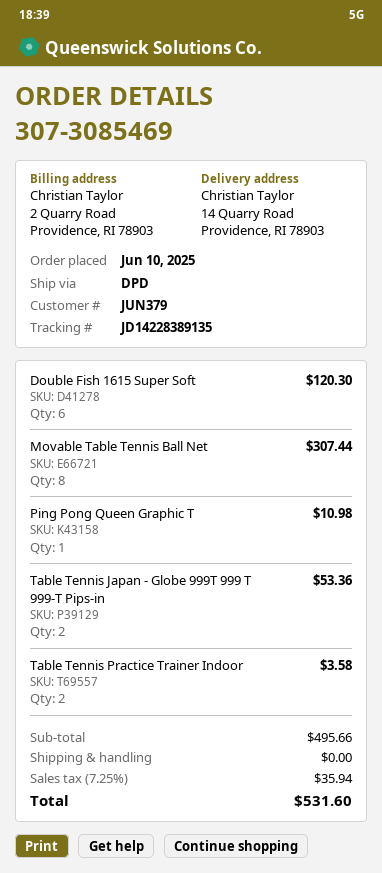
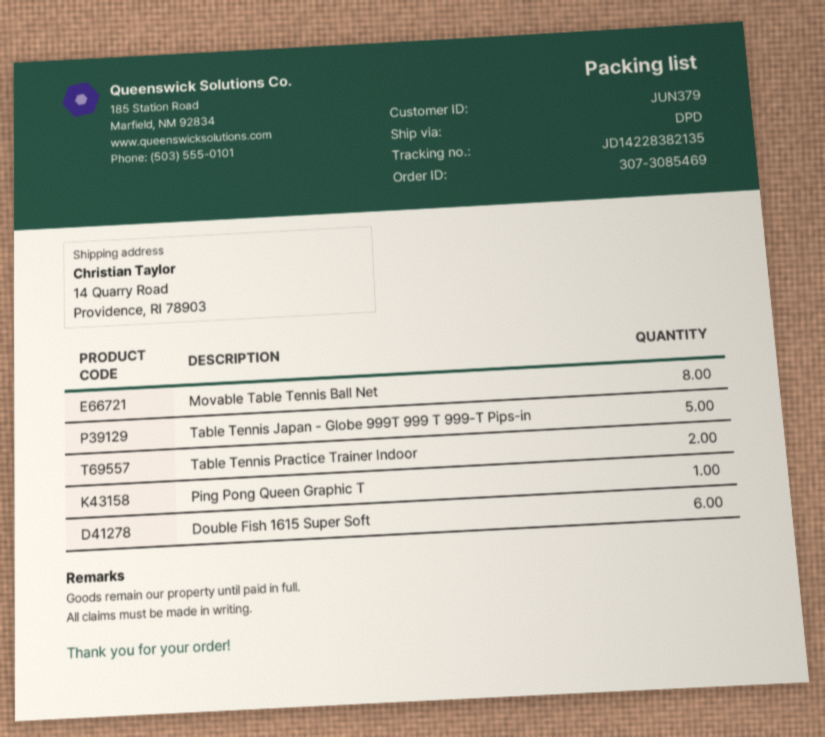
tracking number: JD14228389135 -> JD14228382135
Table Tennis Japan - Globe 999T 999 T 999-T Pips-in: 2 -> 5

